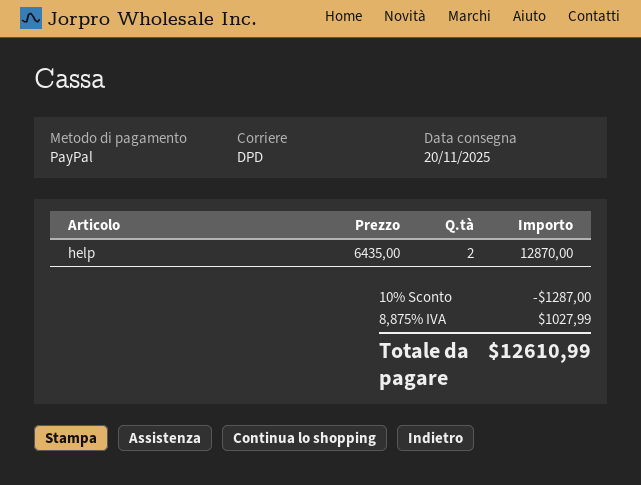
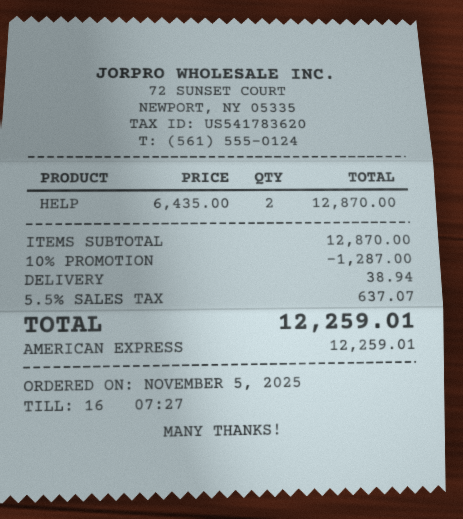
payment method: PayPal -> American Express
shipping: none -> 38.94
tax: 8.875% = 1027.99 -> 5.5% = 637.07
total: 12610.99 -> 12259.01

